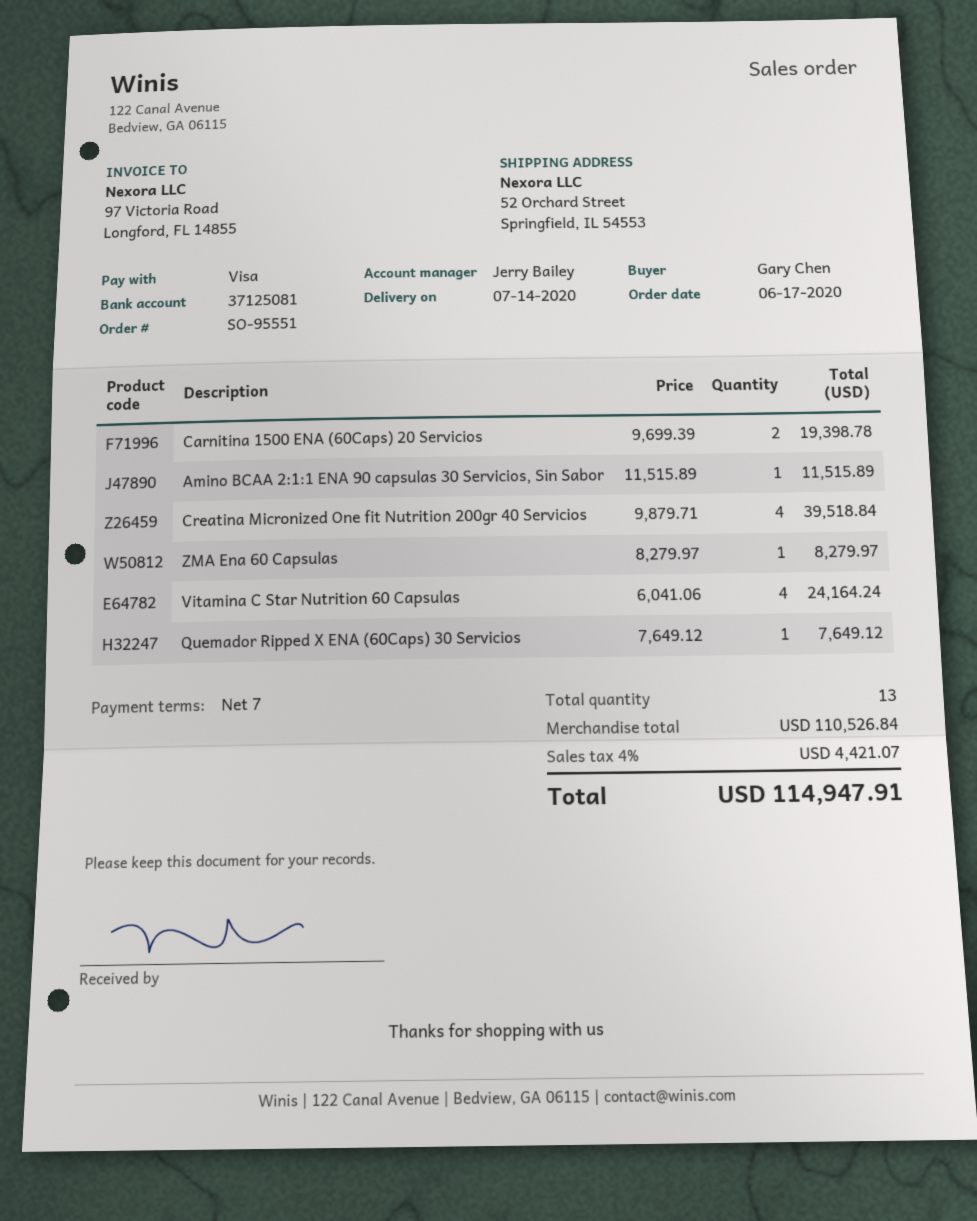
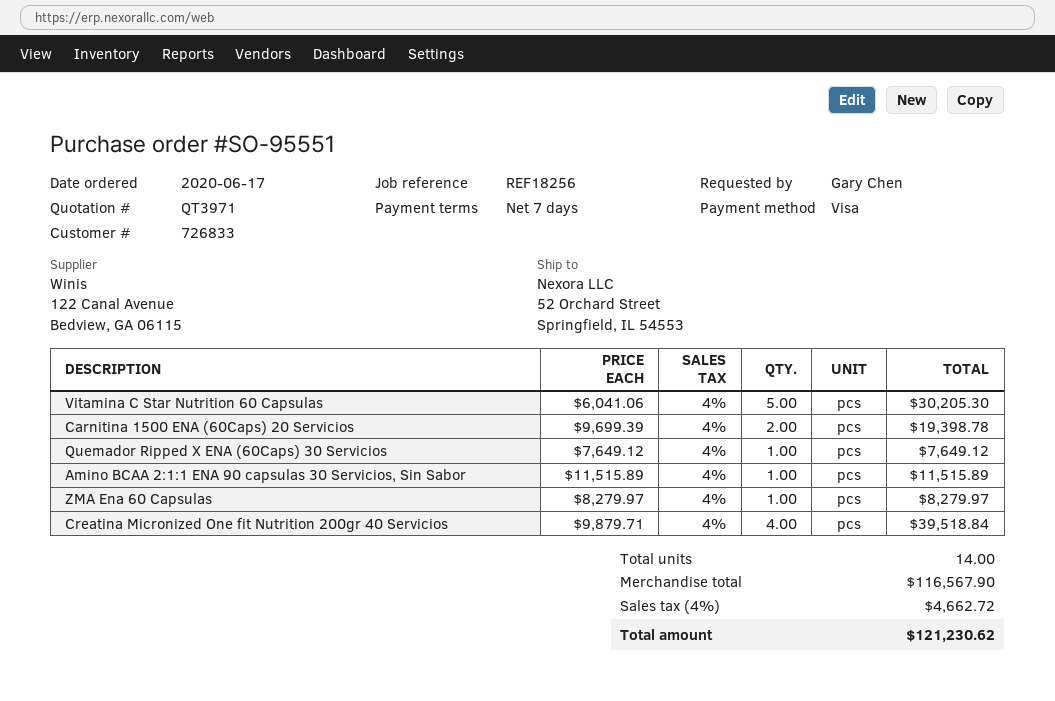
Vitamina C Star Nutrition 60 Capsulas: 4 x 6041.06 = 24164.24 -> 5 x 6041.06 = 30205.30
total quantity: 13 -> 14
subtotal: 110526.84 -> 116567.90
tax: 4% = 4421.07 -> 4% = 4662.72
total: 114947.91 -> 121230.62

